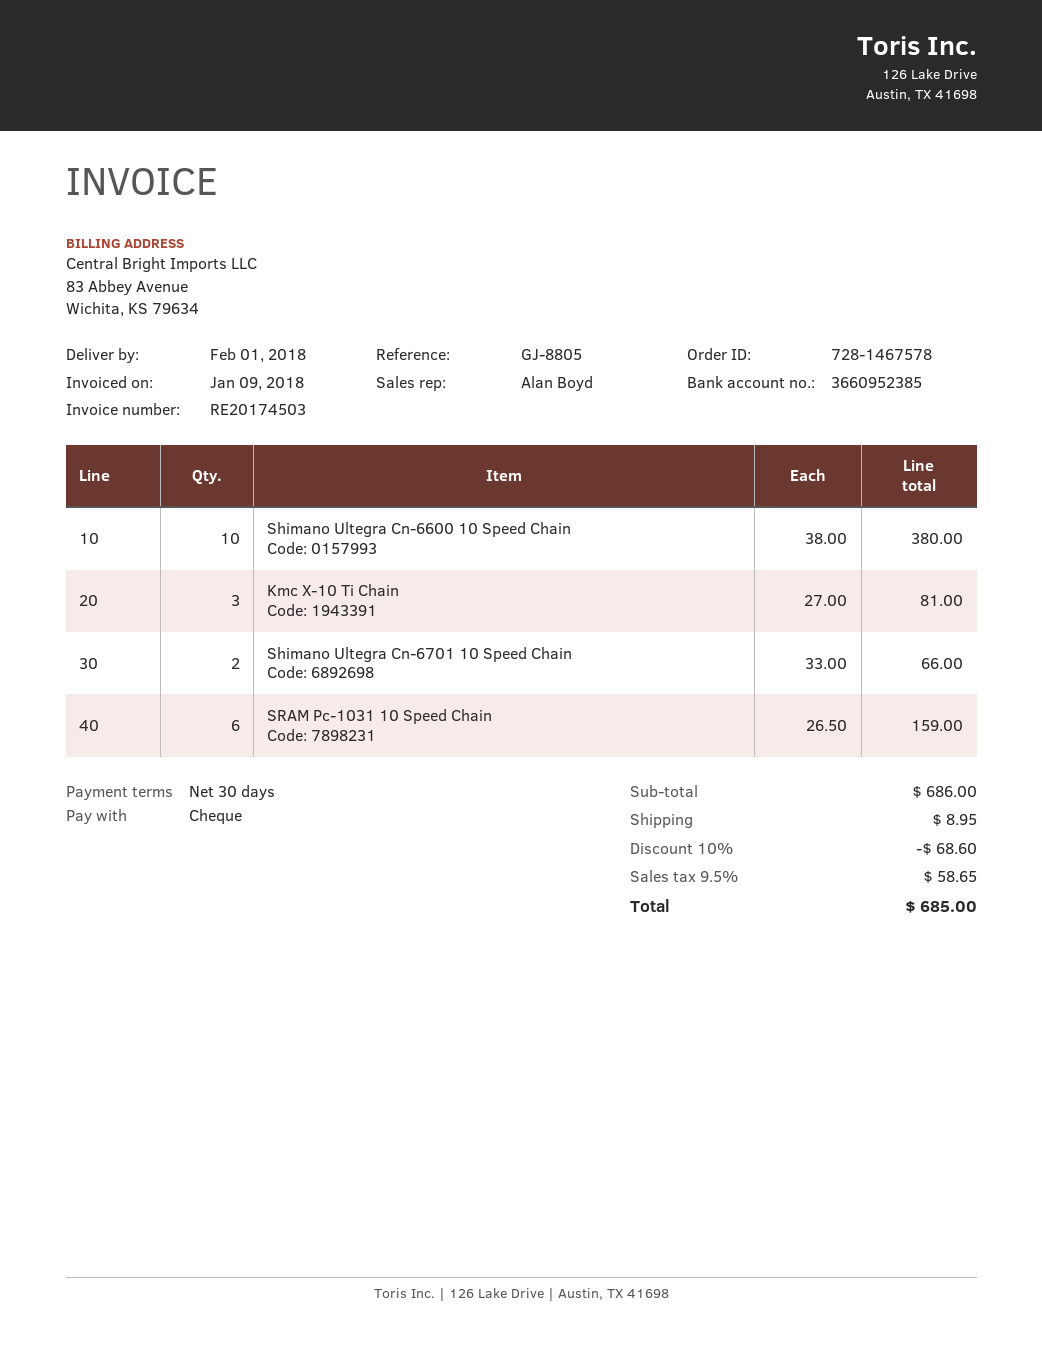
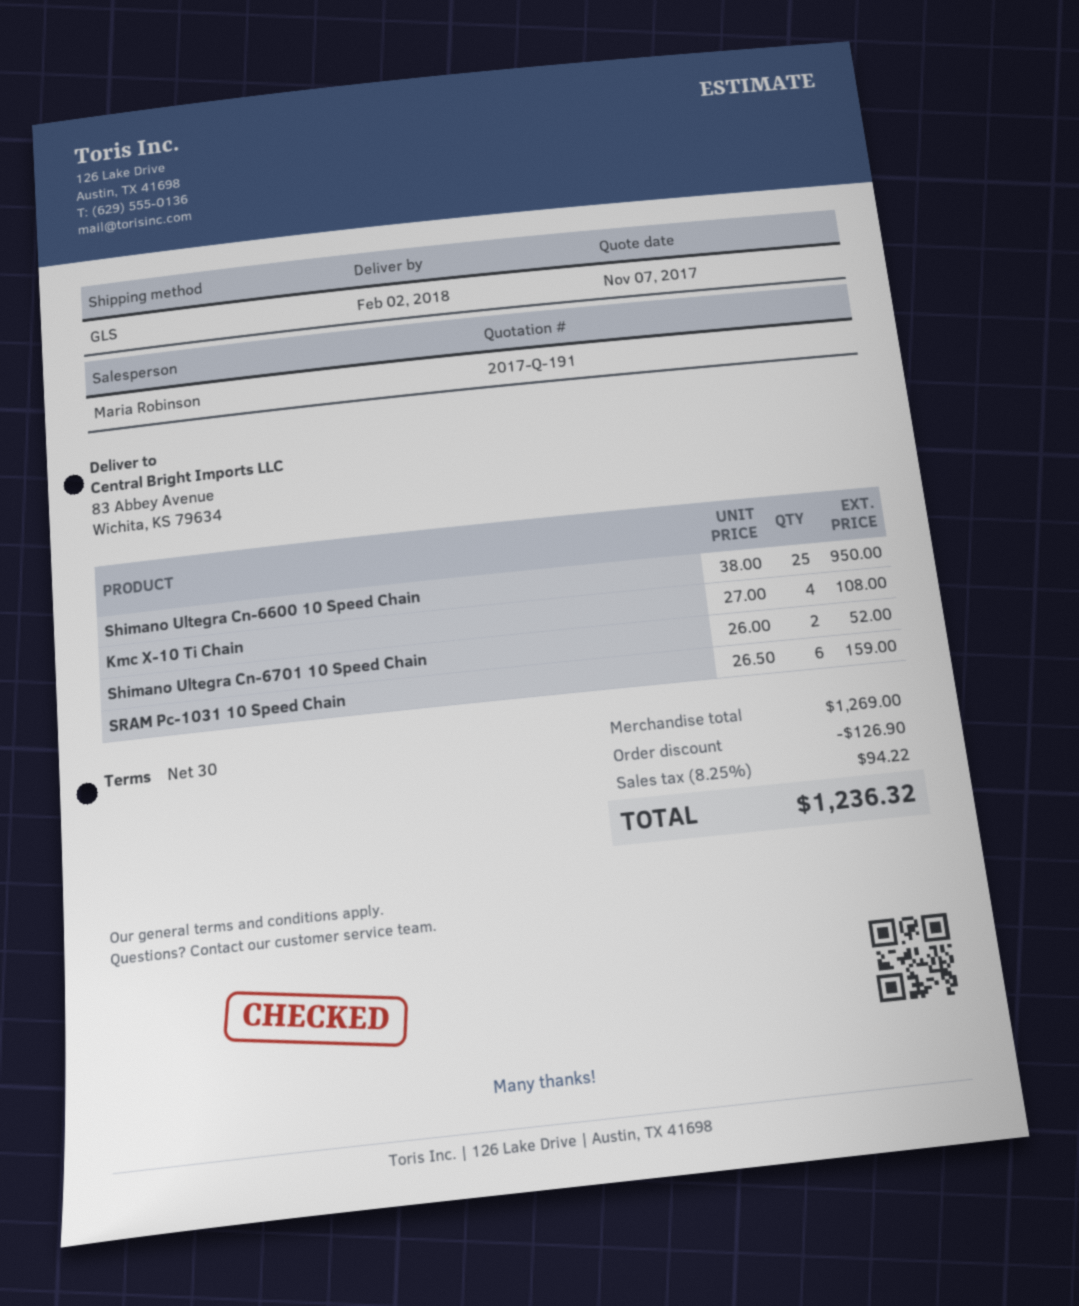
delivery date: 2018-02-01 -> 2018-02-02
sales rep: Alan Boyd -> Maria Robinson
Shimano Ultegra Cn-6600 10 Speed Chain: 10 x 38.00 = 380.00 -> 25 x 38.00 = 950.00
Kmc X-10 Ti Chain: 3 x 27.00 = 81.00 -> 4 x 27.00 = 108.00
Shimano Ultegra Cn-6701 10 Speed Chain: 2 x 33.00 = 66.00 -> 2 x 26.00 = 52.00
subtotal: 686.00 -> 1269.00
discount: 68.60 -> 126.90
shipping: 8.95 -> none
tax: 9.5% = 58.65 -> 8.25% = 94.22
total: 685.00 -> 1236.32

